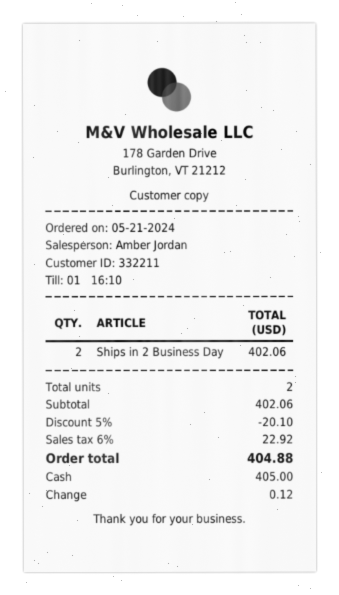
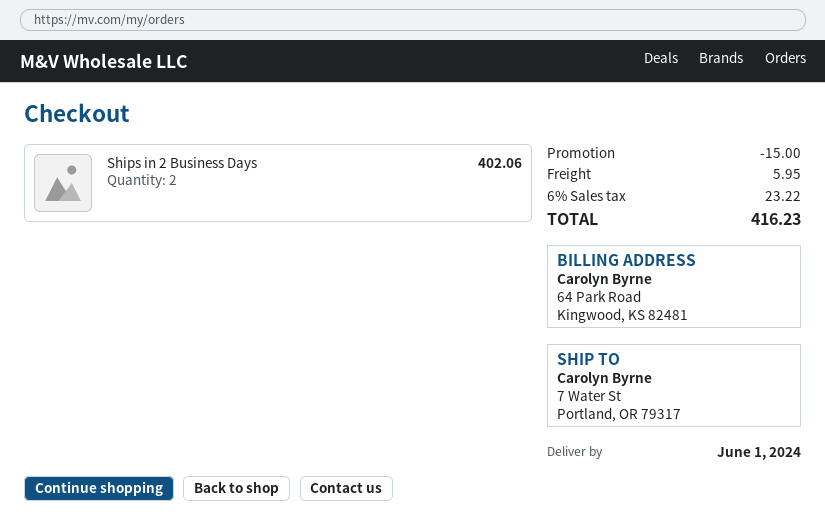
discount: 20.10 -> 15.00
shipping: none -> 5.95
tax: 6% = 22.92 -> 6% = 23.22
total: 404.88 -> 416.23

